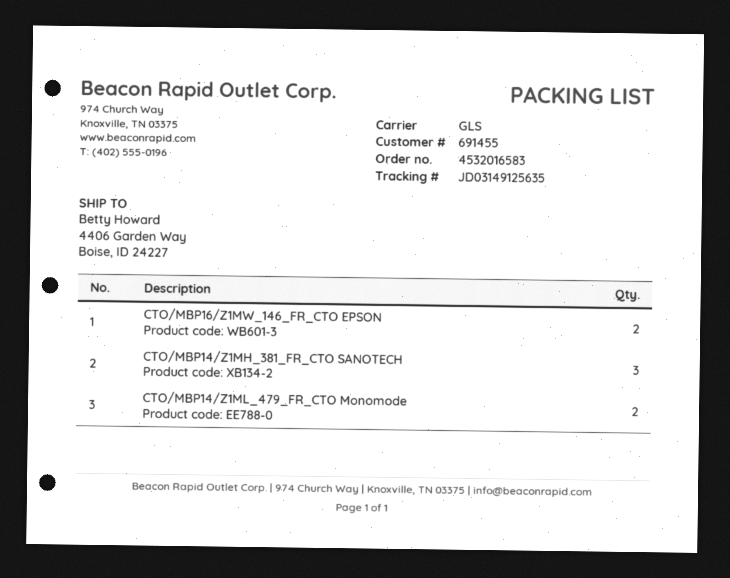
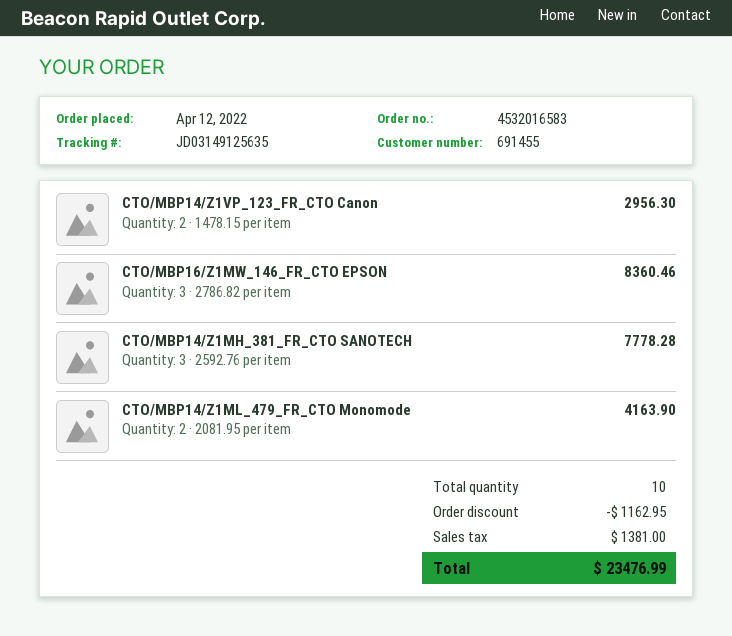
CTO/MBP16/Z1MW_146_FR_CTO EPSON: 2 -> 3
CTO/MBP14/Z1VP_123_FR_CTO Canon: none -> 2

